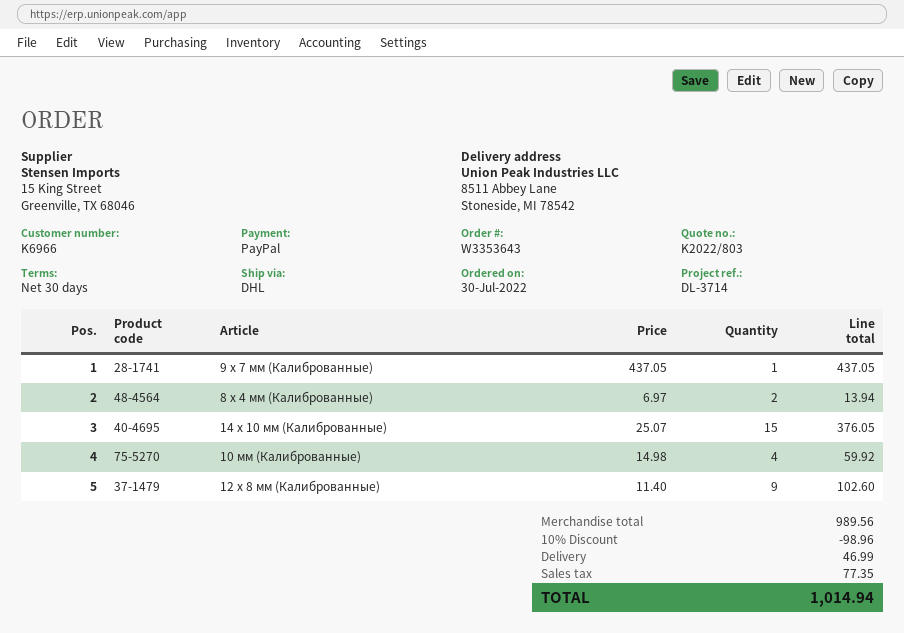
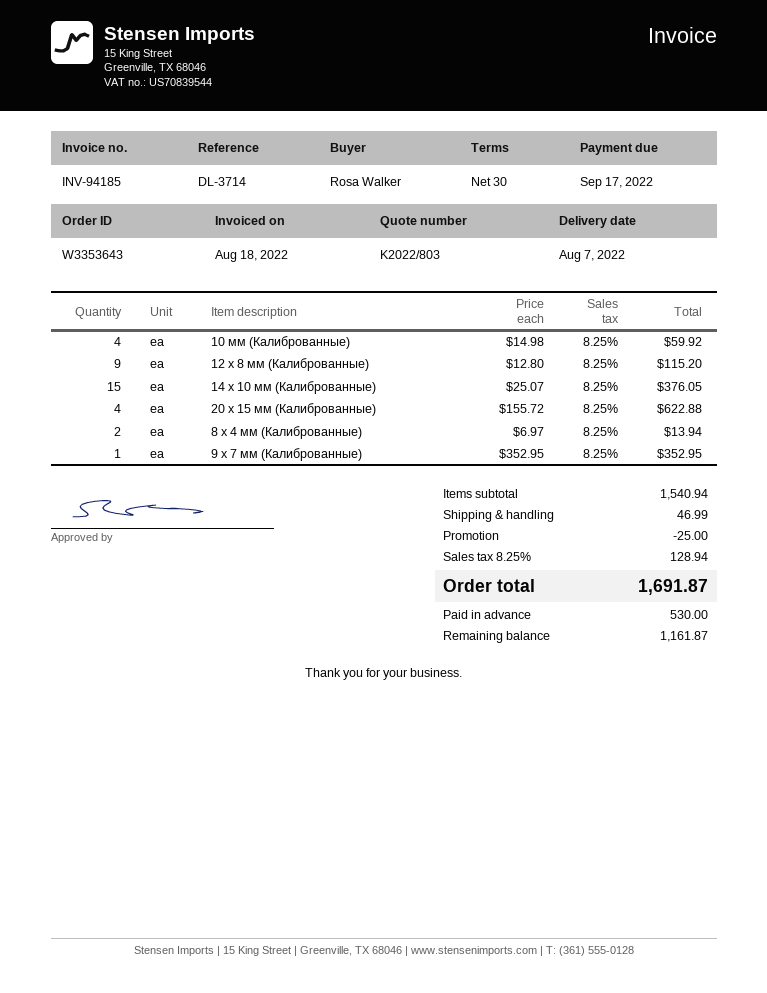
9 x 7 мм (Калиброванные): 1 x 437.05 = 437.05 -> 1 x 352.95 = 352.95
12 x 8 мм (Калиброванные): 9 x 11.40 = 102.60 -> 9 x 12.80 = 115.20
20 x 15 мм (Калиброванные): none -> 4 x 155.72 = 622.88
subtotal: 989.56 -> 1540.94
discount: 98.96 -> 25.00
tax: 77.35 -> 128.94
total: 1014.94 -> 1691.87

